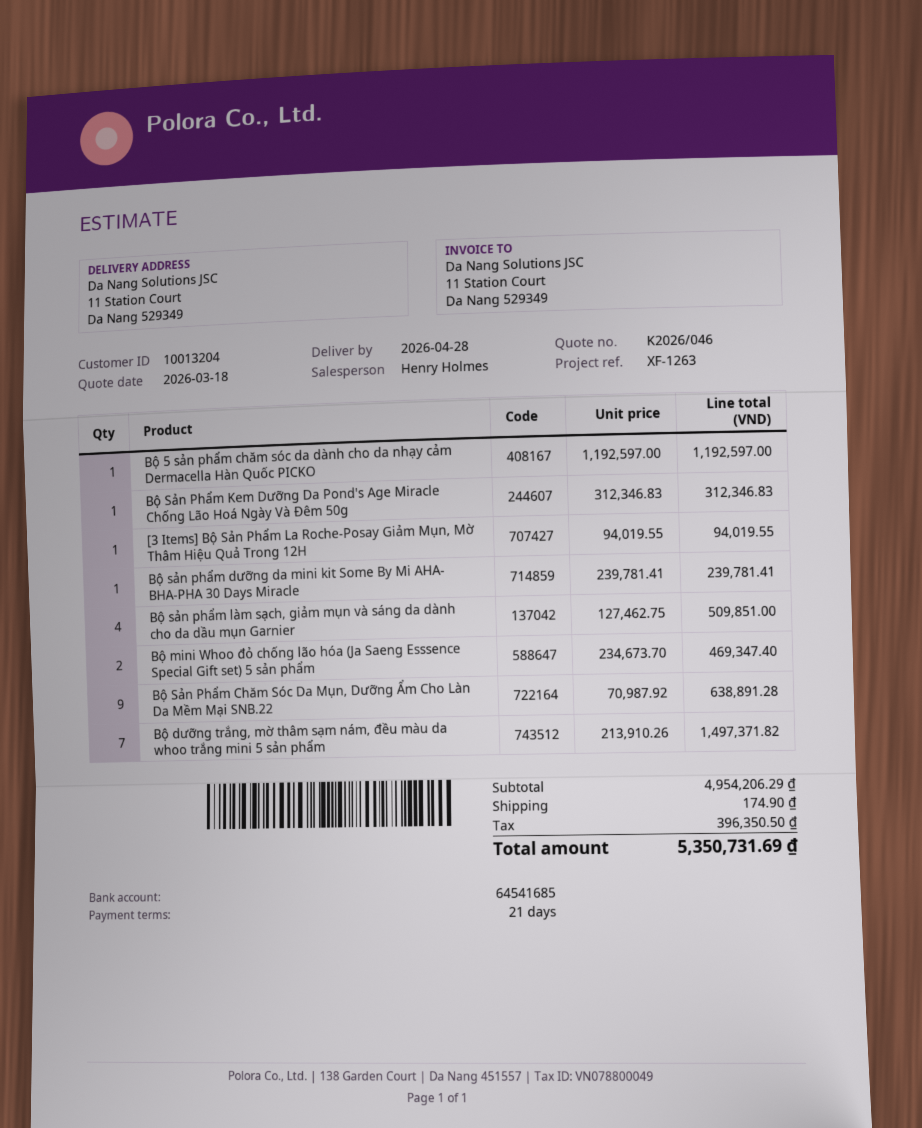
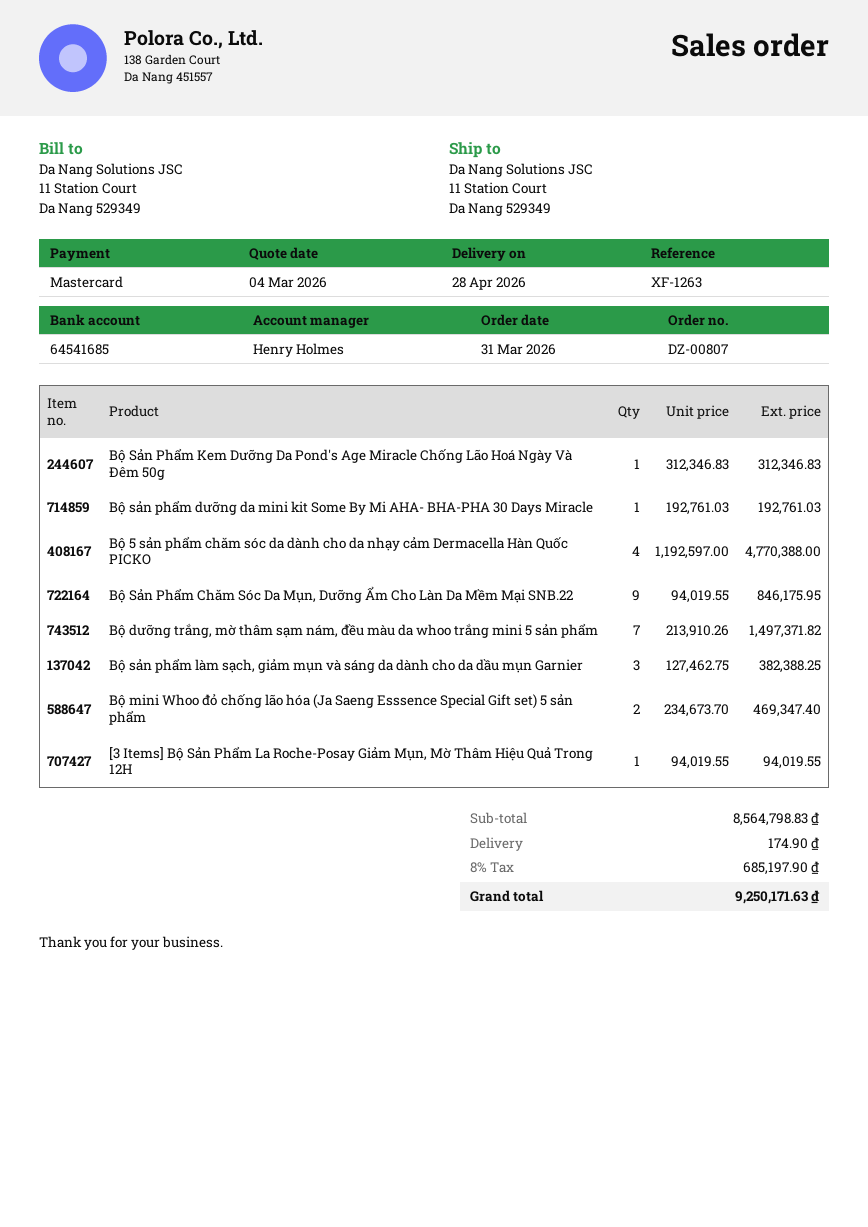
quote date: 2026-03-18 -> 2026-03-04
Bộ 5 sản phẩm chăm sóc da dành cho da nhạy cảm Dermacella Hàn Quốc PICKO: 1 x 1192597.00 = 1192597.00 -> 4 x 1192597.00 = 4770388.00
Bộ sản phẩm dưỡng da mini kit Some By Mi AHA- BHA-PHA 30 Days Miracle: 1 x 239781.41 = 239781.41 -> 1 x 192761.03 = 192761.03
Bộ sản phẩm làm sạch, giảm mụn và sáng da dành cho da dầu mụn Garnier: 4 x 127462.75 = 509851.00 -> 3 x 127462.75 = 382388.25
Bộ Sản Phẩm Chăm Sóc Da Mụn, Dưỡng Ẩm Cho Làn Da Mềm Mại SNB.22: 9 x 70987.92 = 638891.28 -> 9 x 94019.55 = 846175.95
subtotal: 4954206.29 -> 8564798.83
tax: 396350.50 -> 685197.90
total: 5350731.69 -> 9250171.63

